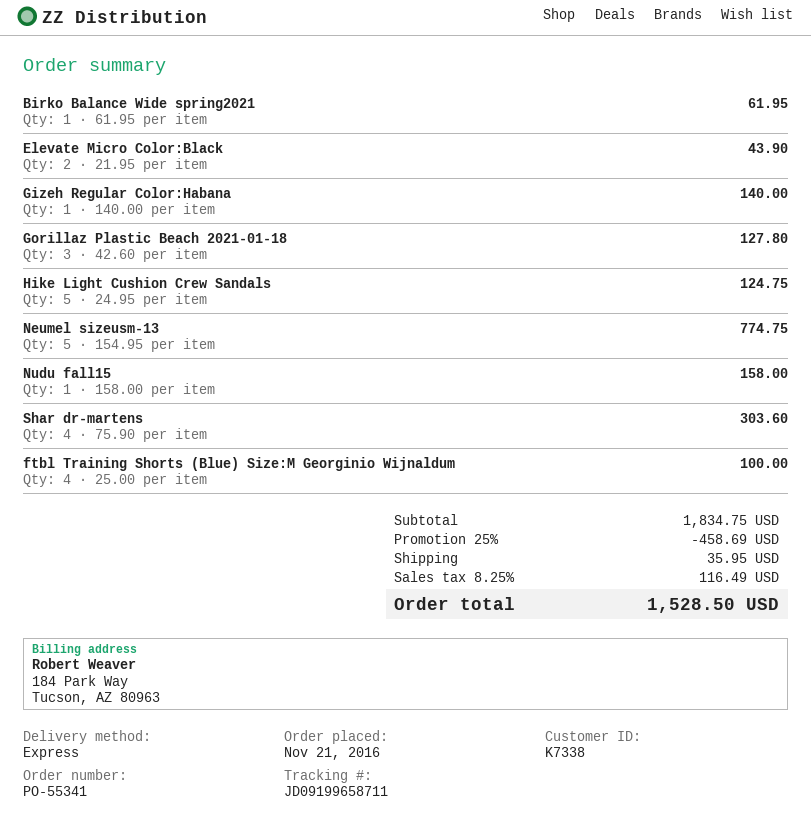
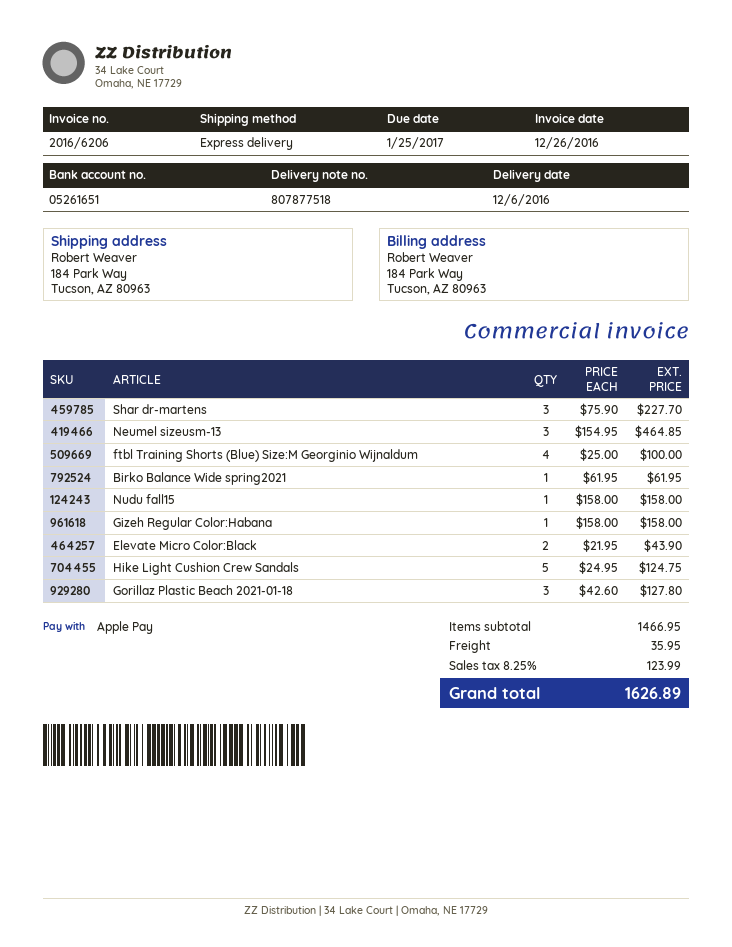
Gizeh Regular Color:Habana: 1 x 140.00 = 140.00 -> 1 x 158.00 = 158.00
Neumel sizeusm-13: 5 x 154.95 = 774.75 -> 3 x 154.95 = 464.85
Shar dr-martens: 4 x 75.90 = 303.60 -> 3 x 75.90 = 227.70
subtotal: 1834.75 -> 1466.95
discount: 25% = 458.69 -> none
tax: 8.25% = 116.49 -> 8.25% = 123.99
total: 1528.50 -> 1626.89

